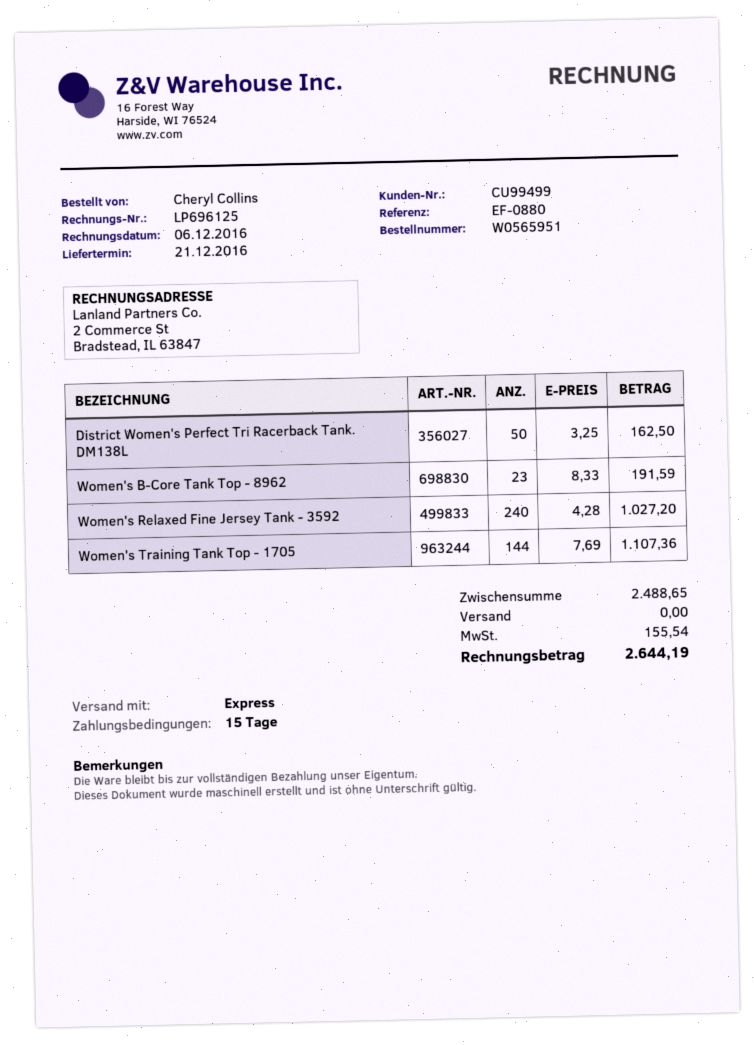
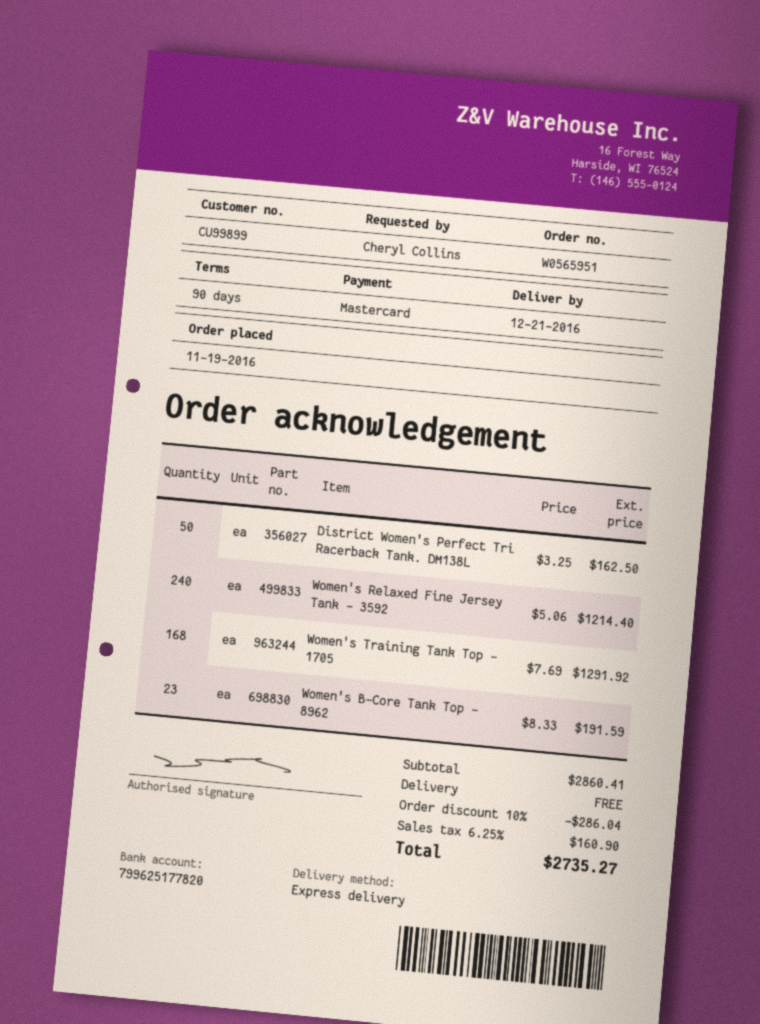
payment terms: 15 days -> 90 days
customer number: CU99499 -> CU99899
Women's Relaxed Fine Jersey Tank - 3592: 240 x 4.28 = 1027.20 -> 240 x 5.06 = 1214.40
Women's Training Tank Top - 1705: 144 x 7.69 = 1107.36 -> 168 x 7.69 = 1291.92
subtotal: 2488.65 -> 2860.41
discount: none -> 10% = 286.04
tax: 155.54 -> 160.90
total: 2644.19 -> 2735.27

